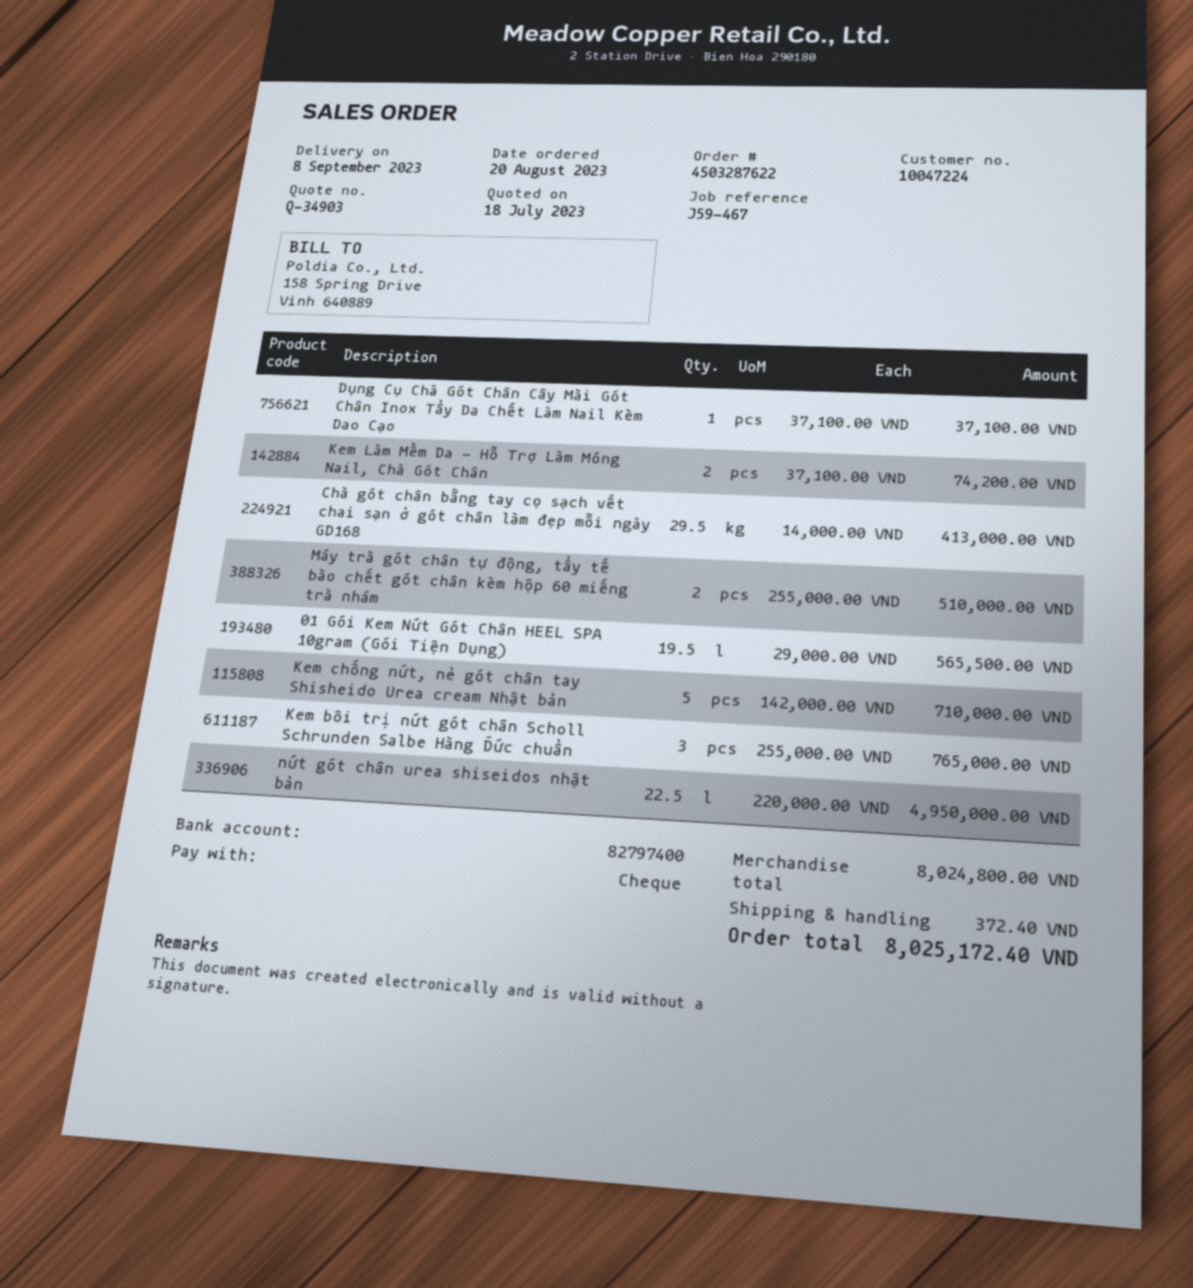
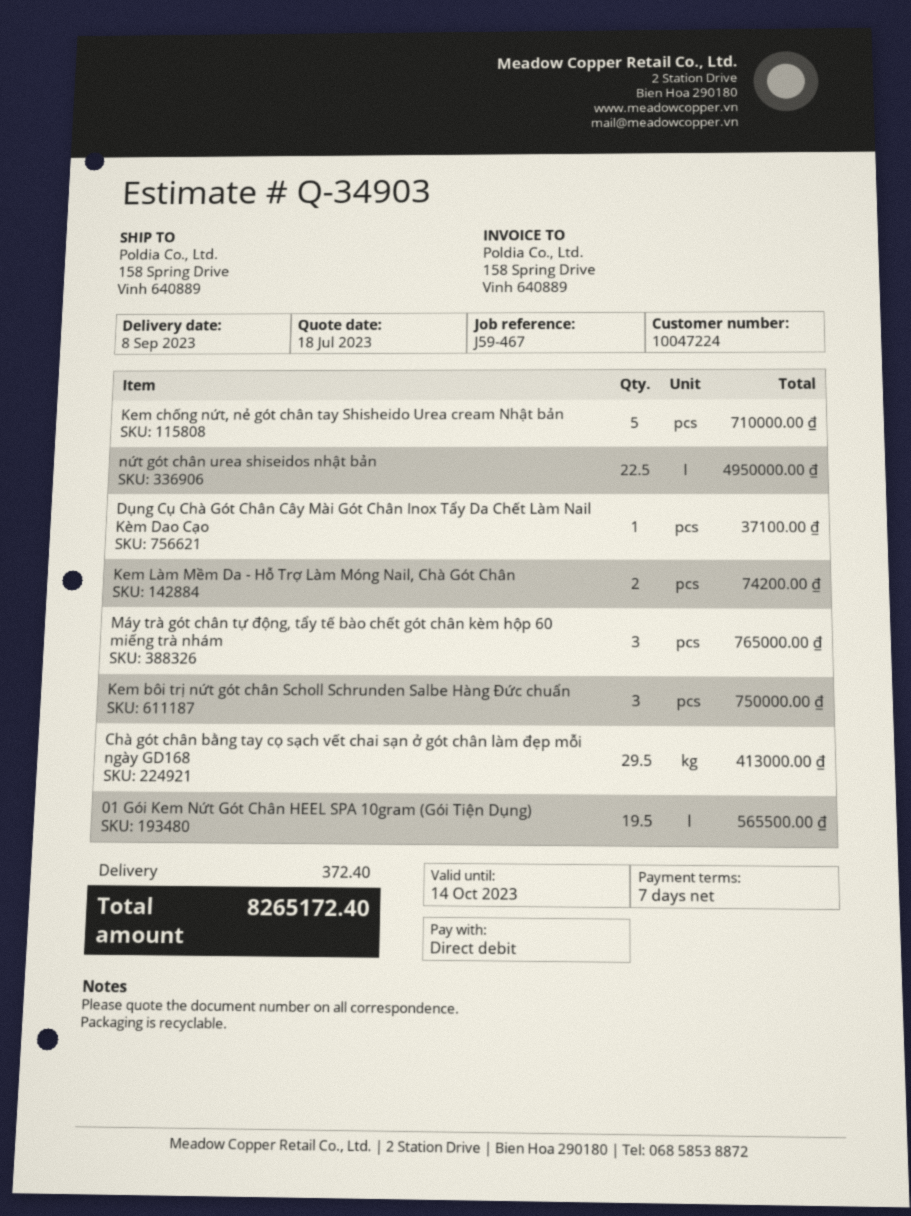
payment method: cheque -> direct debit
Máy trà gót chân tự động, tẩy tế bào chết gót chân kèm hộp 60 miếng trà nhám: 2 for 510000.00 -> 3 for 765000.00
Kem bôi trị nứt gót chân Scholl Schrunden Salbe Hàng Đức chuẩn: 3 for 765000.00 -> 3 for 750000.00
total: 8025172.40 -> 8265172.40

